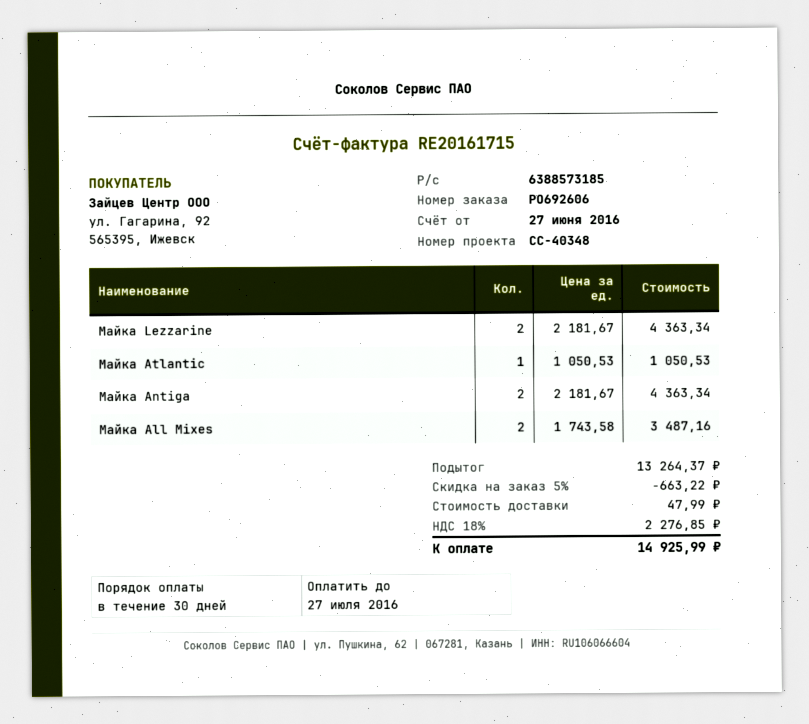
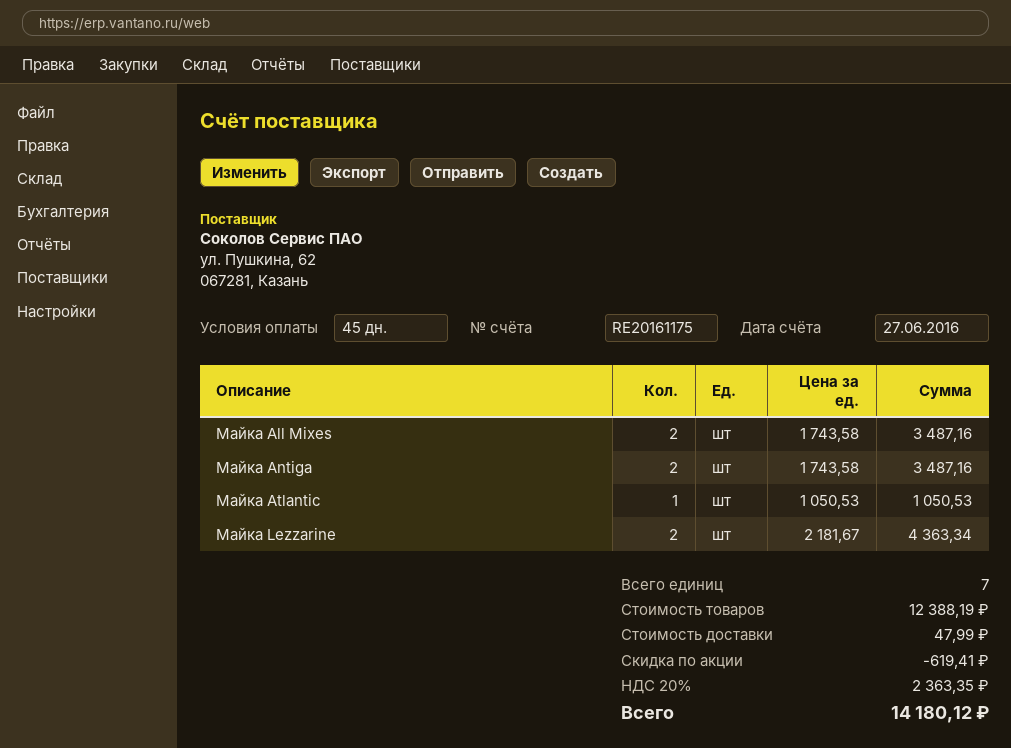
invoice number: RE20161715 -> RE20161175
payment terms: 30 days -> 45 days
Майка Antiga: 2 x 2181.67 = 4363.34 -> 2 x 1743.58 = 3487.16
subtotal: 13264.37 -> 12388.19
discount: 663.22 -> 619.41
tax: 18% = 2276.85 -> 20% = 2363.35
total: 14925.99 -> 14180.12

